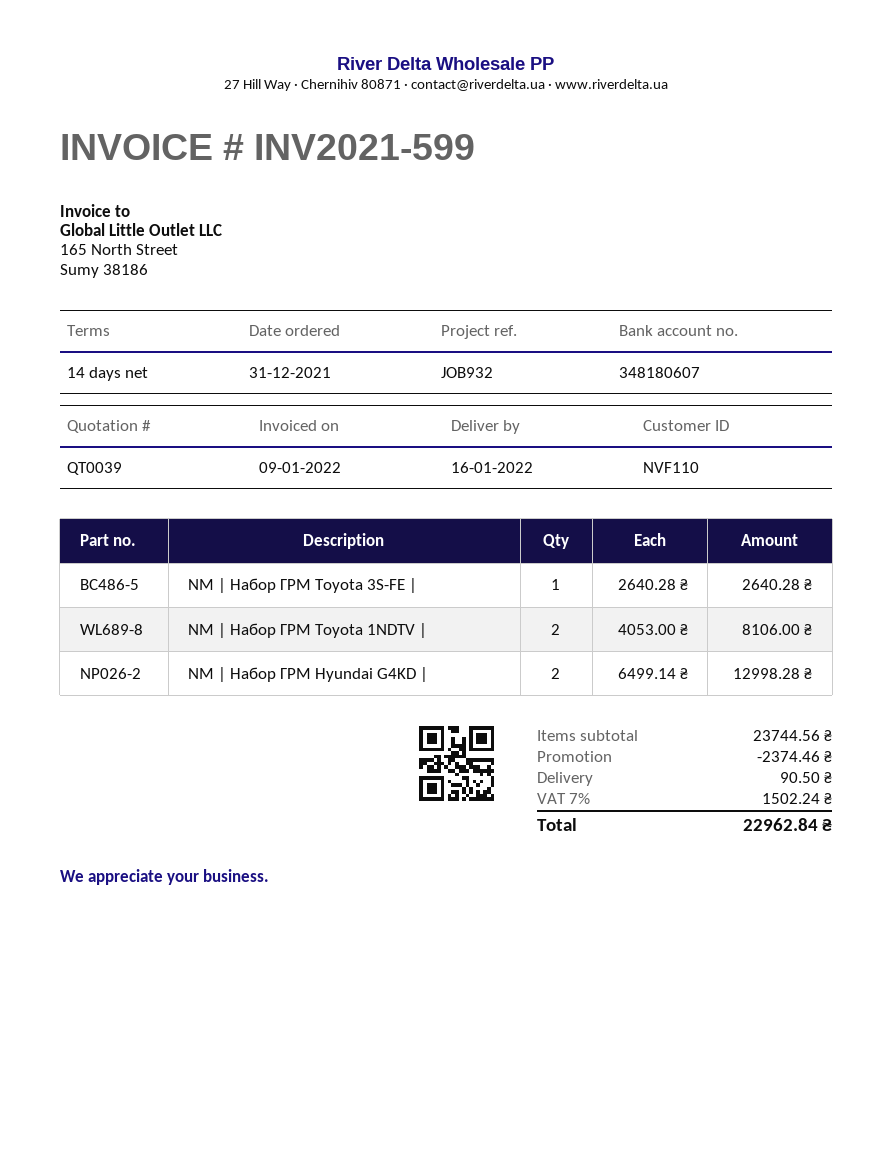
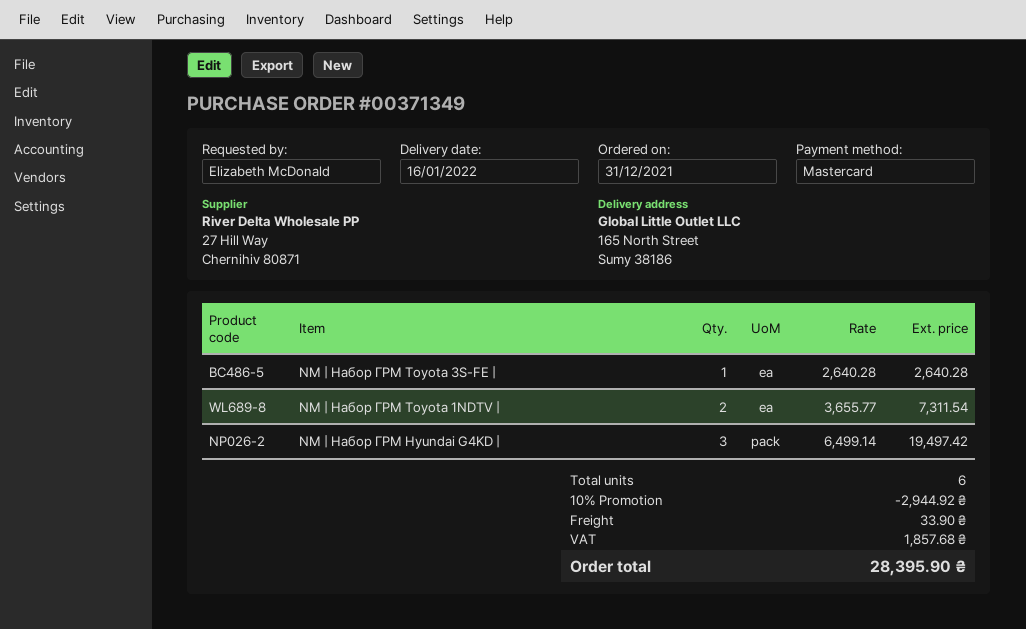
NM | Набор ГРМ Toyota 1NDTV |: 2 x 4053.00 = 8106.00 -> 2 x 3655.77 = 7311.54
NM | Набор ГРМ Hyundai G4KD |: 2 x 6499.14 = 12998.28 -> 3 x 6499.14 = 19497.42
discount: 2374.46 -> 2944.92
shipping: 90.50 -> 33.90
tax: 1502.24 -> 1857.68
total: 22962.84 -> 28395.90

